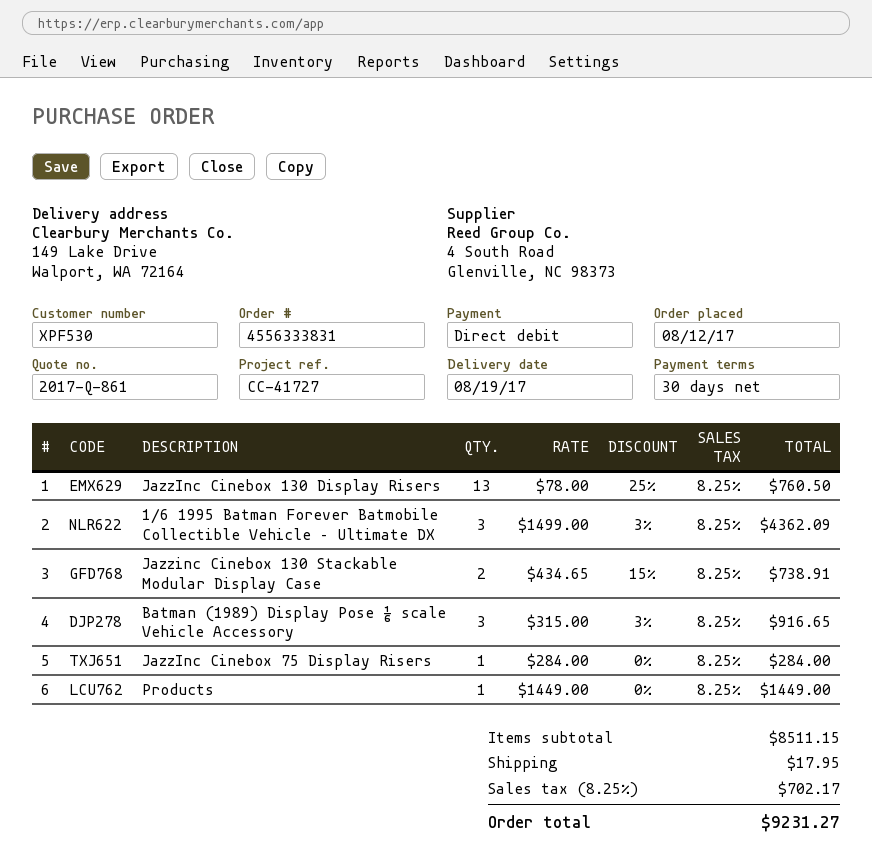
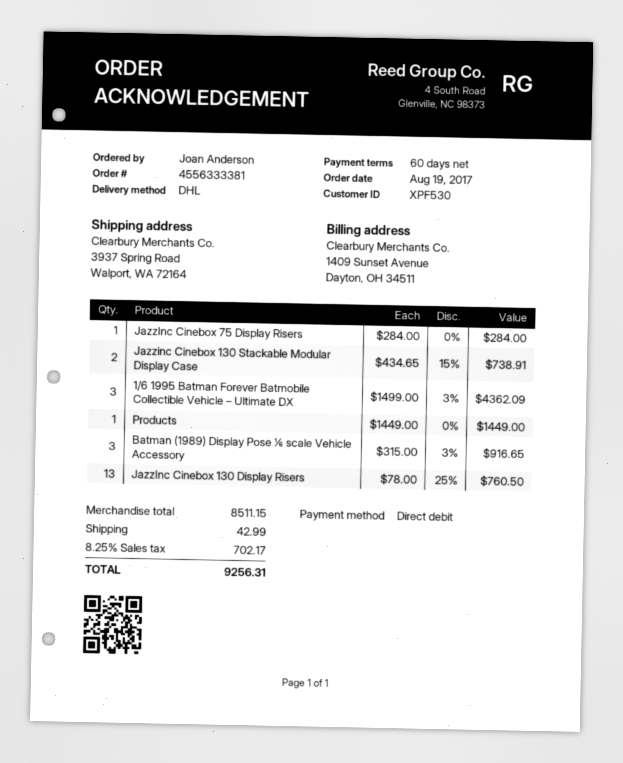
order number: 4556333831 -> 4556333381
order date: 2017-08-12 -> 2017-08-19
payment terms: 30 days -> 60 days
ship to: 149 Lake Drive, Walport, WA 72164 -> 3937 Spring Road, Walport, WA 72164
shipping: 17.95 -> 42.99
total: 9231.27 -> 9256.31

